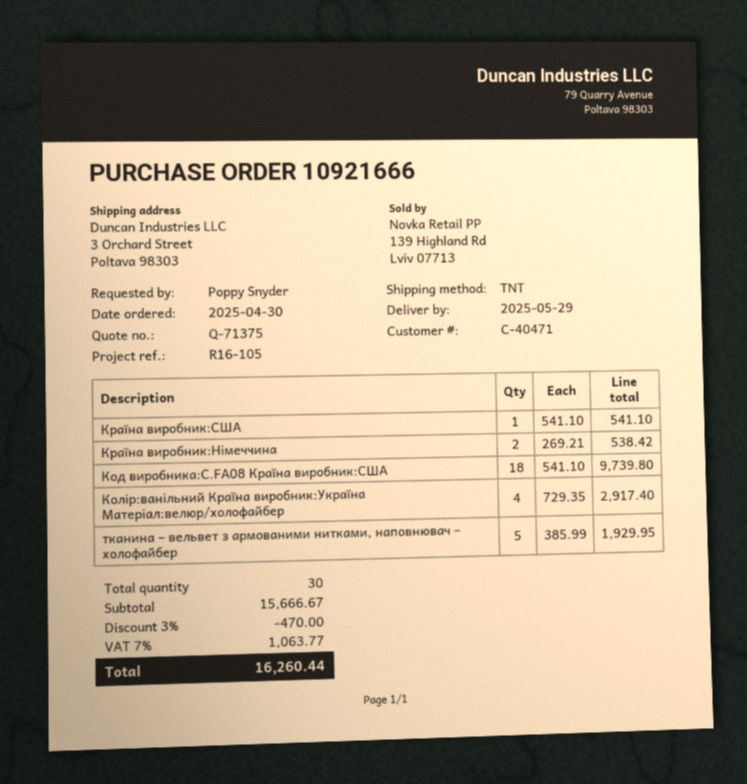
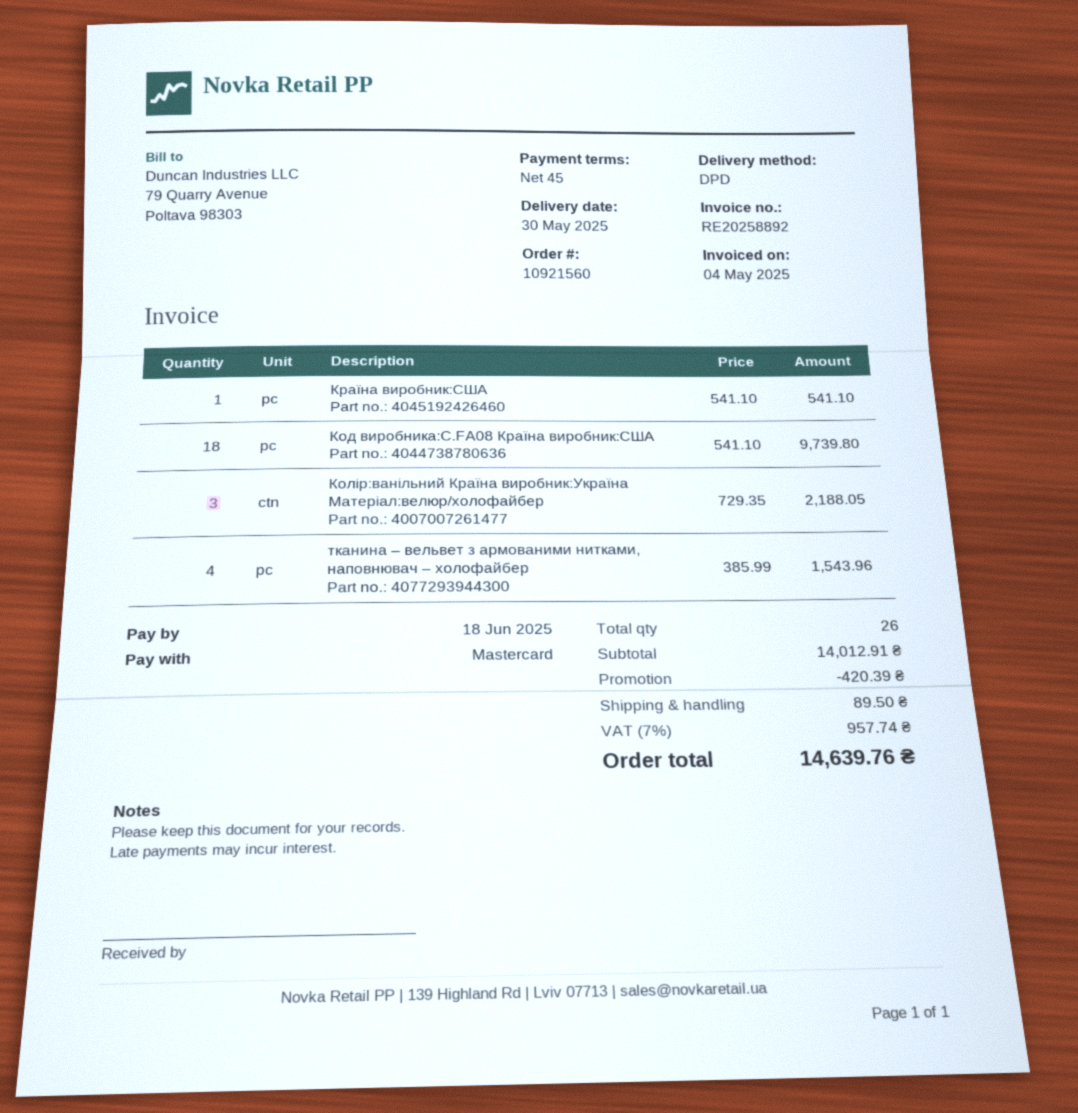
order number: 10921666 -> 10921560
delivery date: 2025-05-29 -> 2025-05-30
shipping method: TNT -> DPD
Країна виробник:Німеччина: 2 x 269.21 = 538.42 -> none
Колір:ванільний Країна виробник:Україна Матеріал:велюр/холофайбер: 4 x 729.35 = 2917.40 -> 3 x 729.35 = 2188.05
тканина – вельвет з армованими нитками, наповнювач – холофайбер: 5 x 385.99 = 1929.95 -> 4 x 385.99 = 1543.96
total quantity: 30 -> 26
subtotal: 15666.67 -> 14012.91
discount: 470.00 -> 420.39
shipping: none -> 89.50
tax: 7% = 1063.77 -> 7% = 957.74
total: 16260.44 -> 14639.76

